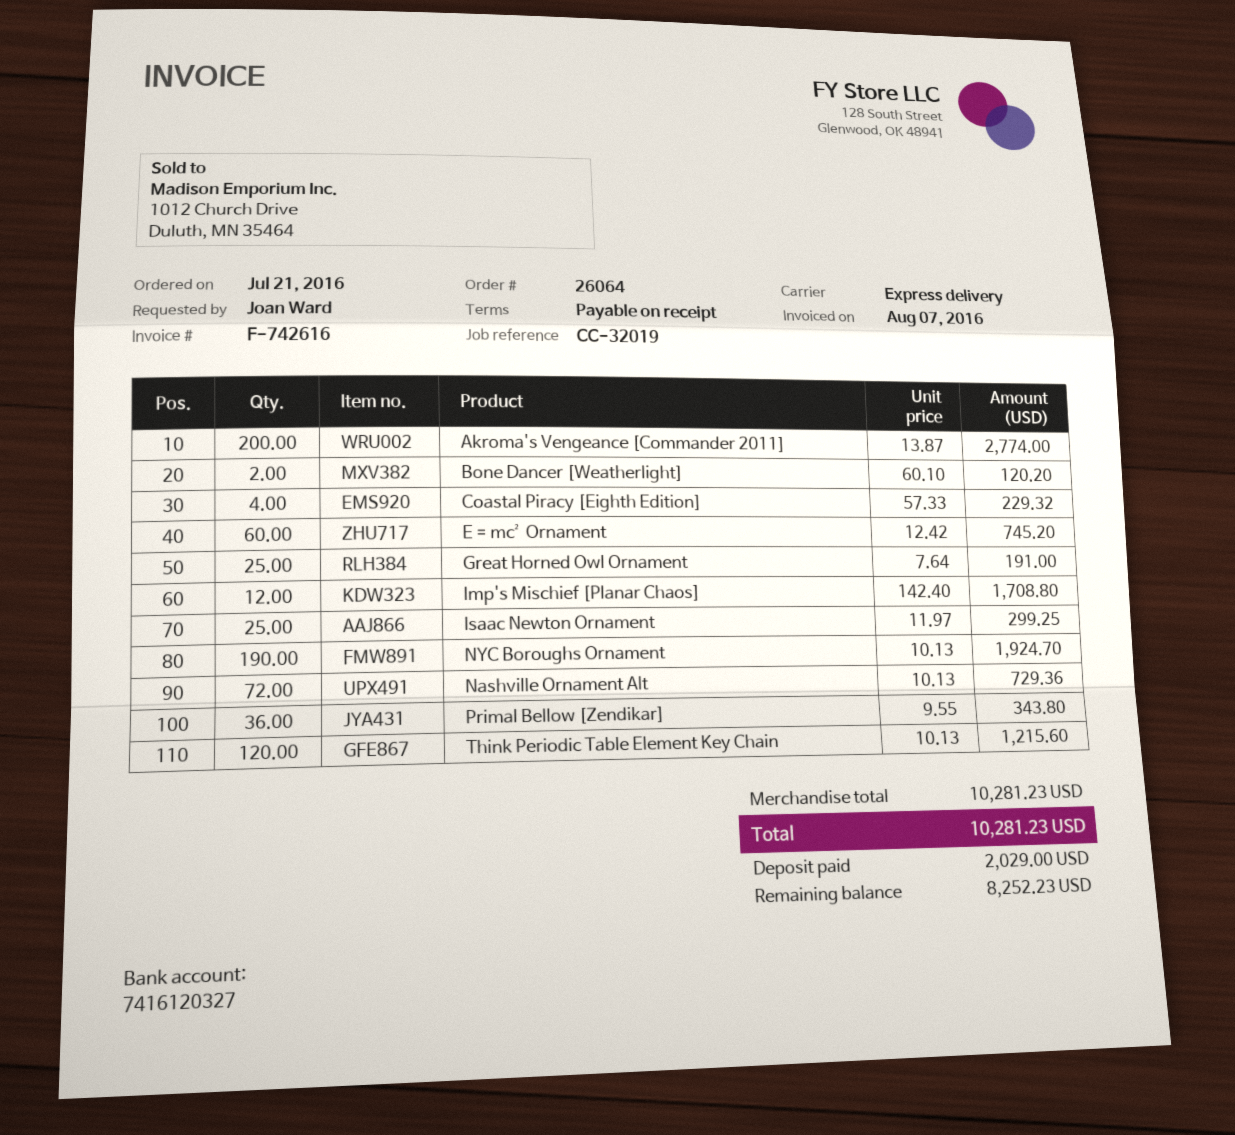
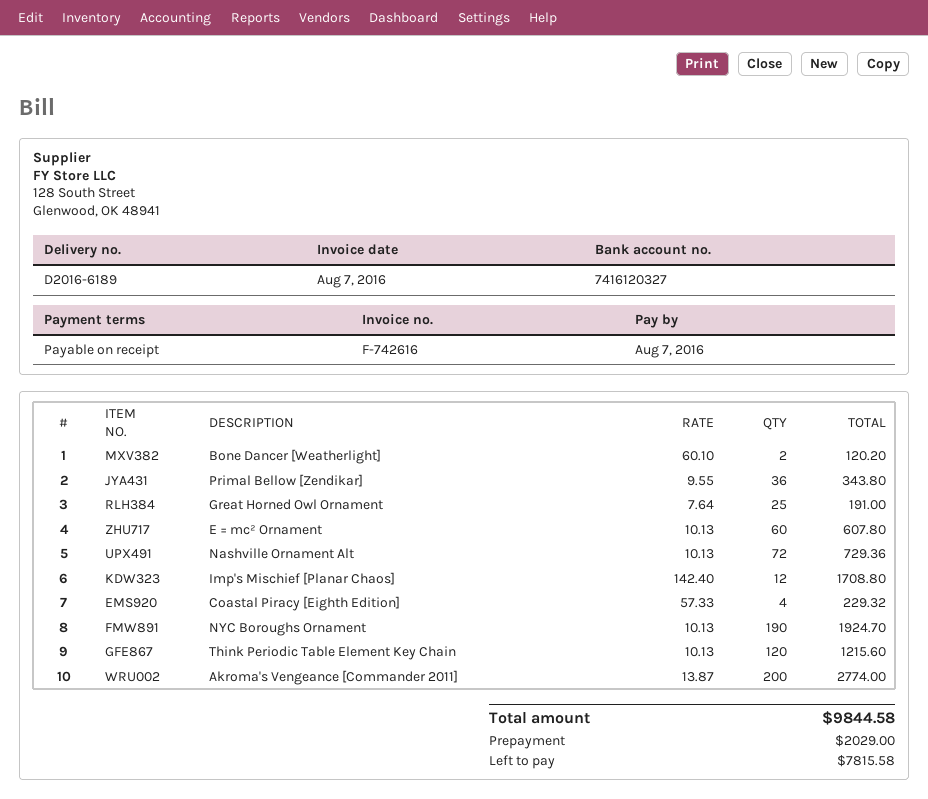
E = mc² Ornament: 60 x 12.42 = 745.20 -> 60 x 10.13 = 607.80
Isaac Newton Ornament: 25 x 11.97 = 299.25 -> none
total: 10281.23 -> 9844.58
balance: 8252.23 -> 7815.58

